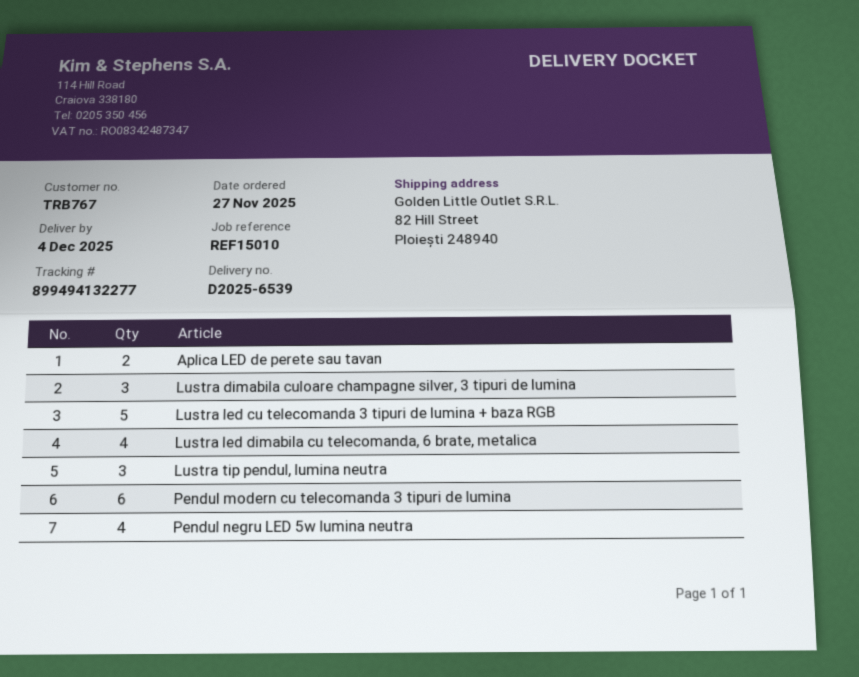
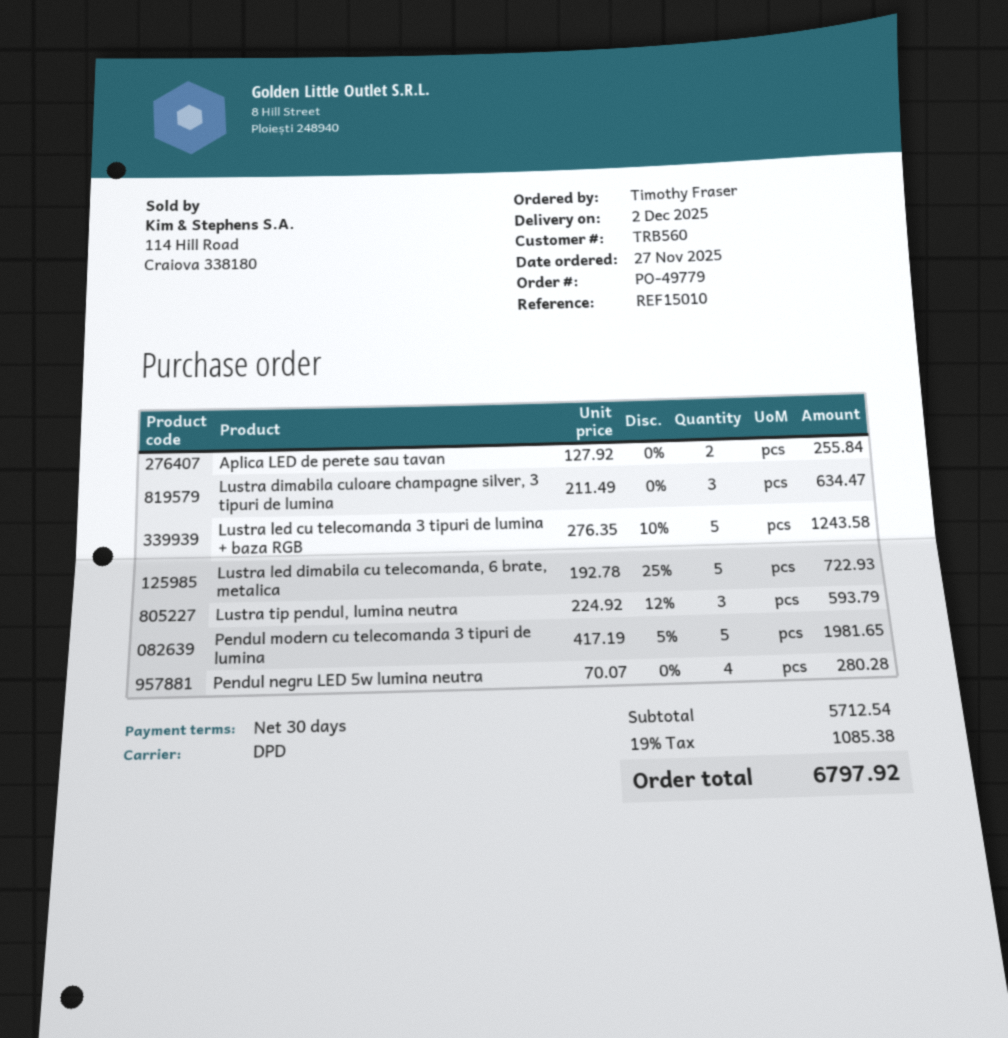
delivery date: 2025-12-04 -> 2025-12-02
customer number: TRB767 -> TRB560
Lustra led dimabila cu telecomanda, 6 brate, metalica: 4 -> 5
Pendul modern cu telecomanda 3 tipuri de lumina: 6 -> 5

